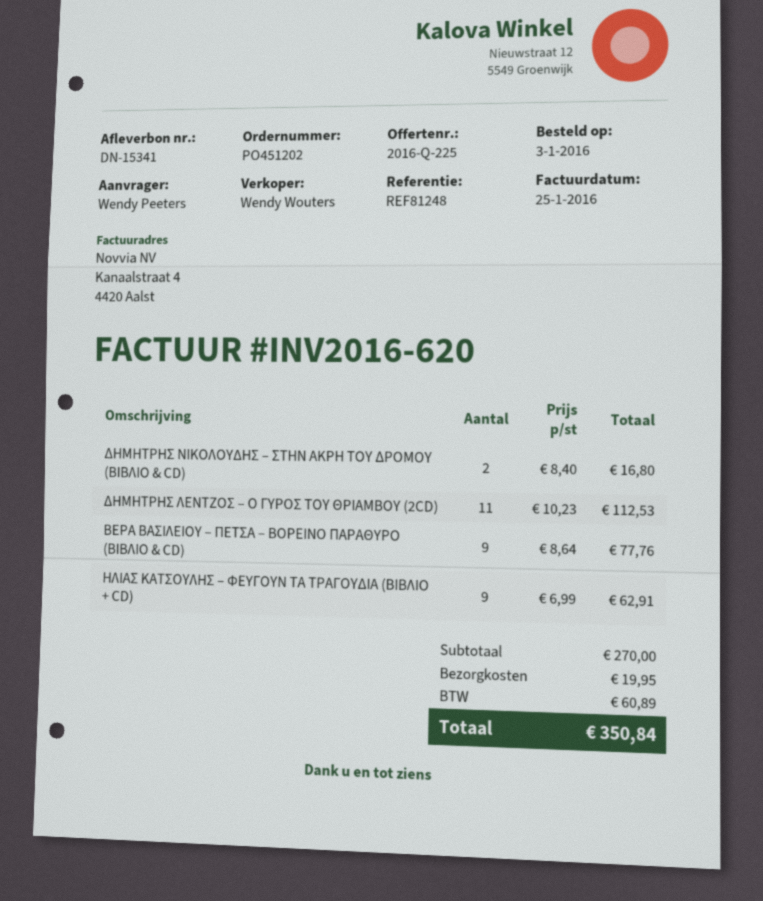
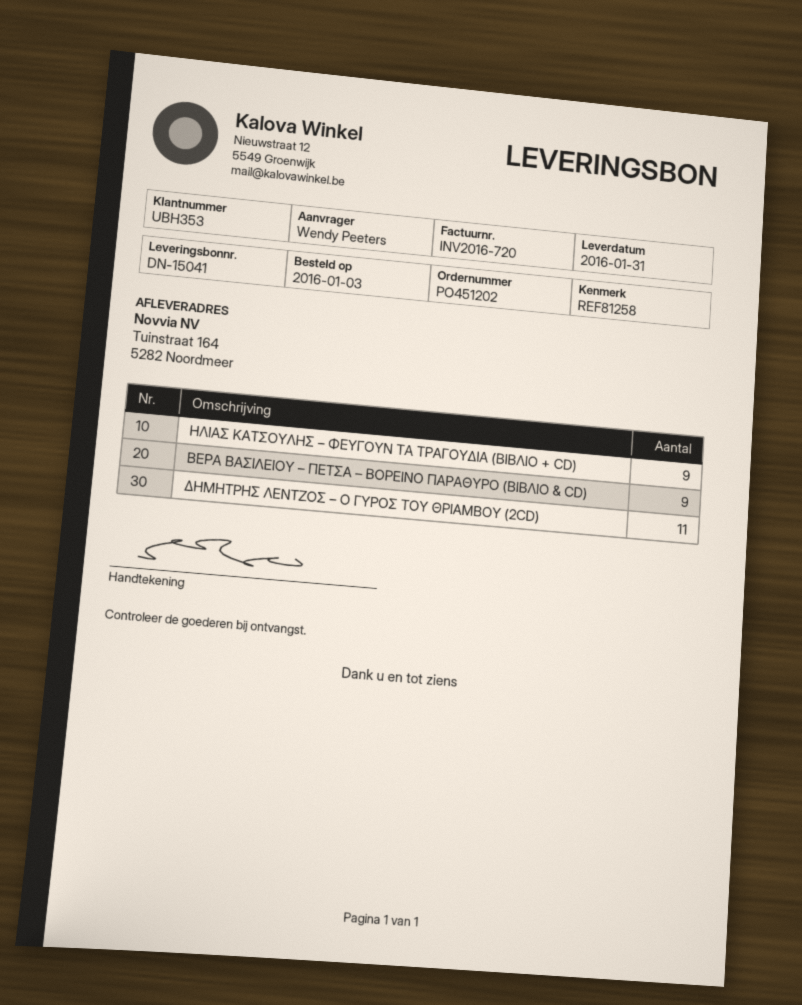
delivery note number: DN-15341 -> DN-15041
invoice number: INV2016-620 -> INV2016-720
reference: REF81248 -> REF81258
ΔΗΜΗΤΡΗΣ ΝΙΚΟΛΟΥΔΗΣ – ΣΤΗΝ ΑΚΡΗ ΤΟΥ ΔΡΟΜΟΥ (ΒΙΒΛΙΟ & CD): 2 -> none

